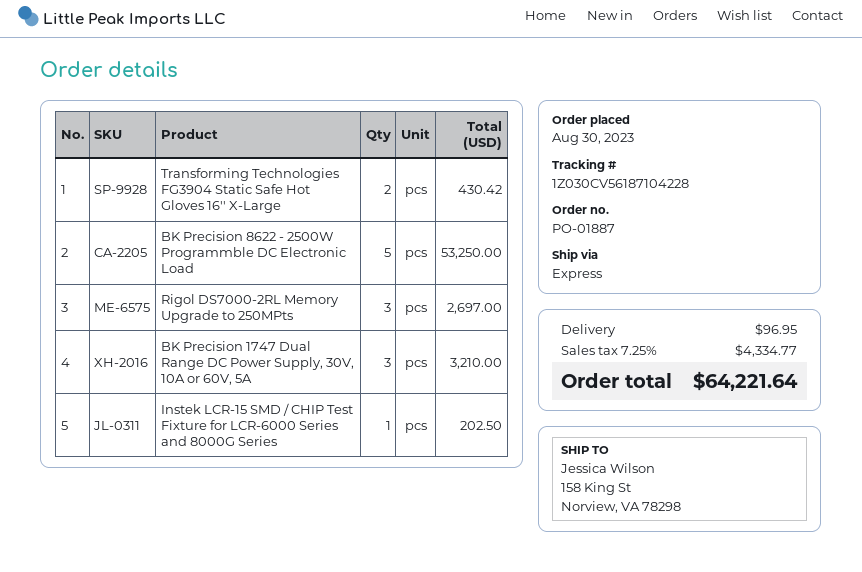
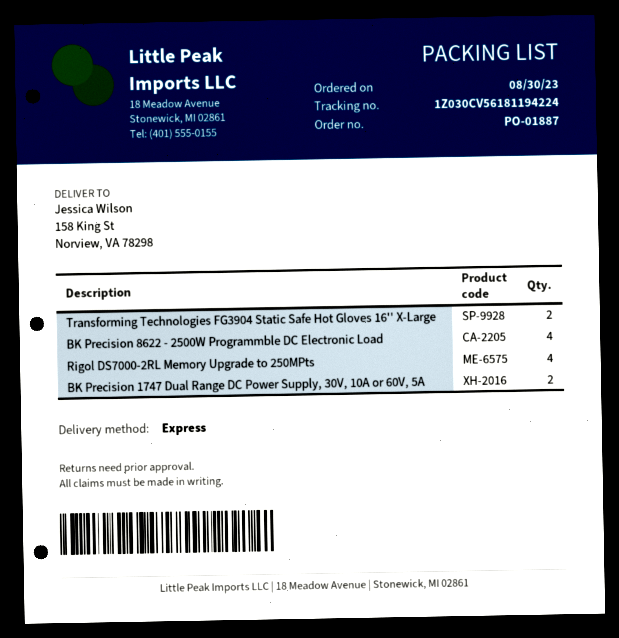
tracking number: 1Z030CV56187104228 -> 1Z030CV56181194224
BK Precision 8622 - 2500W Programmble DC Electronic Load: 5 -> 4
Rigol DS7000-2RL Memory Upgrade to 250MPts: 3 -> 4
BK Precision 1747 Dual Range DC Power Supply, 30V, 10A or 60V, 5A: 3 -> 2
Instek LCR-15 SMD / CHIP Test Fixture for LCR-6000 Series and 8000G Series: 1 -> none

